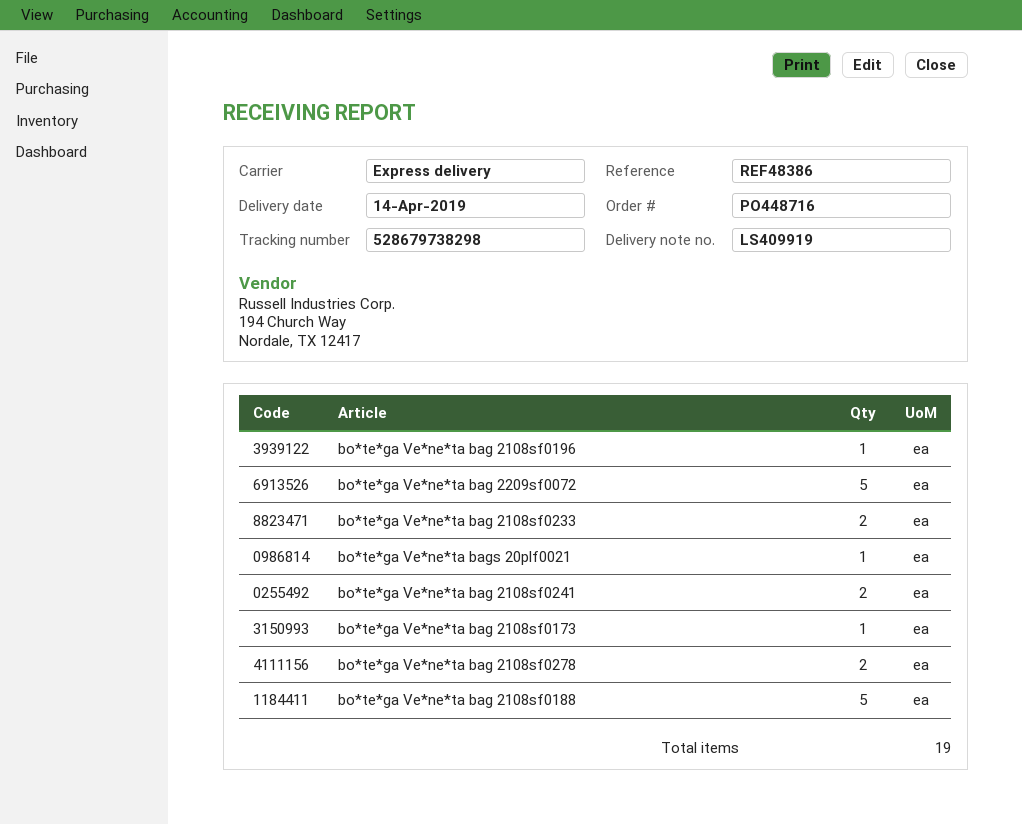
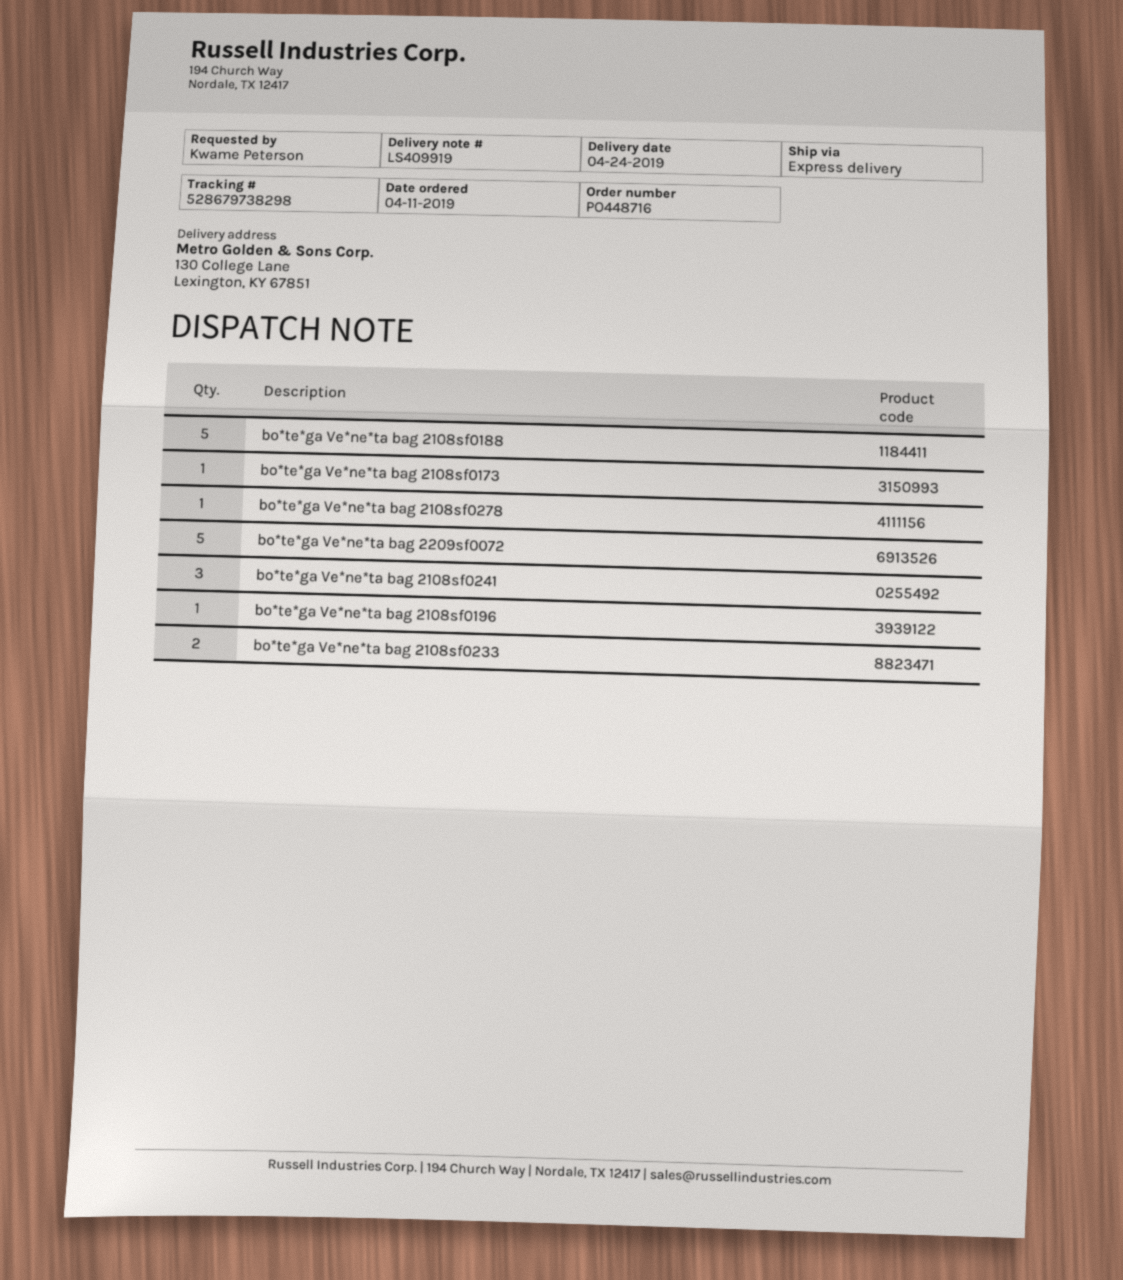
delivery date: 2019-04-14 -> 2019-04-24
bo*te*ga Ve*ne*ta bags 20plf0021: 1 -> none
bo*te*ga Ve*ne*ta bag 2108sf0241: 2 -> 3
bo*te*ga Ve*ne*ta bag 2108sf0278: 2 -> 1

